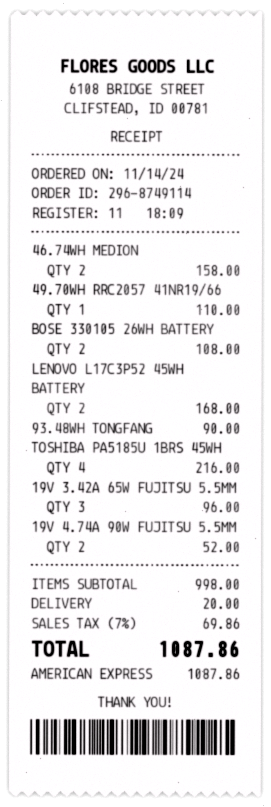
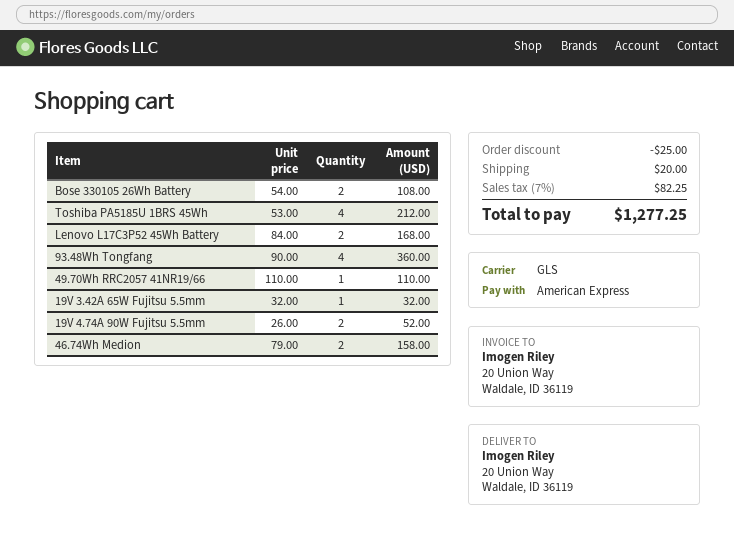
93.48WH TONGFANG: 1 for 90.00 -> 4 for 360.00
TOSHIBA PA5185U 1BRS 45WH: 4 for 216.00 -> 4 for 212.00
19V 3.42A 65W FUJITSU 5.5MM: 3 for 96.00 -> 1 for 32.00
discount: none -> 25.00
tax: 7% = 69.86 -> 7% = 82.25
total: 1087.86 -> 1277.25

